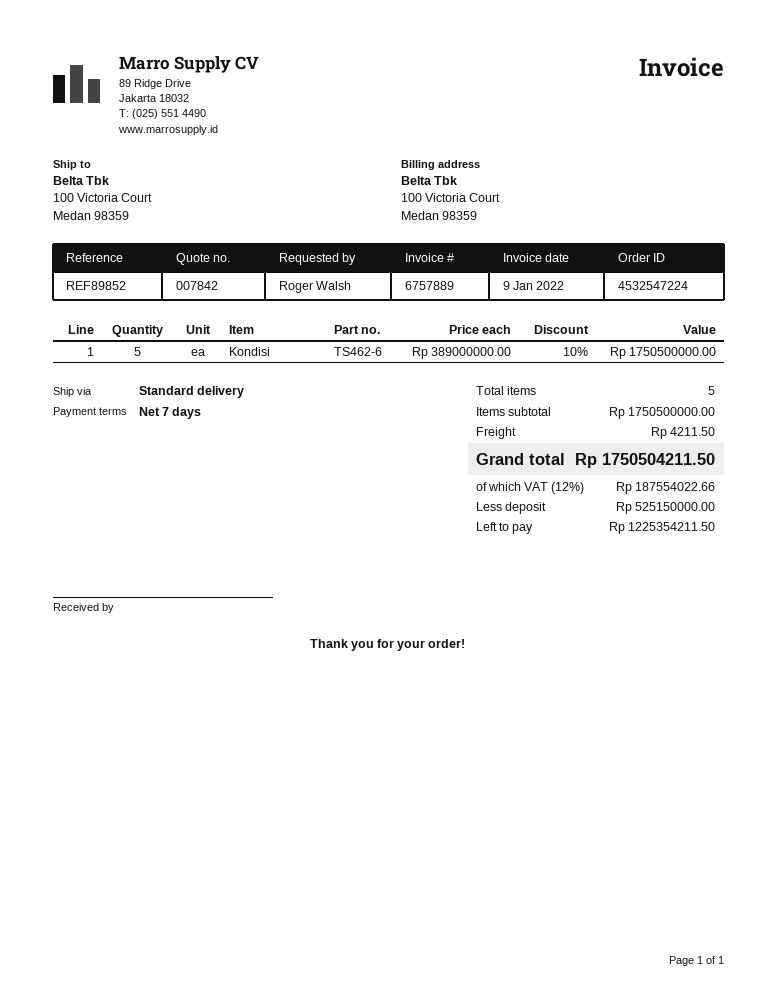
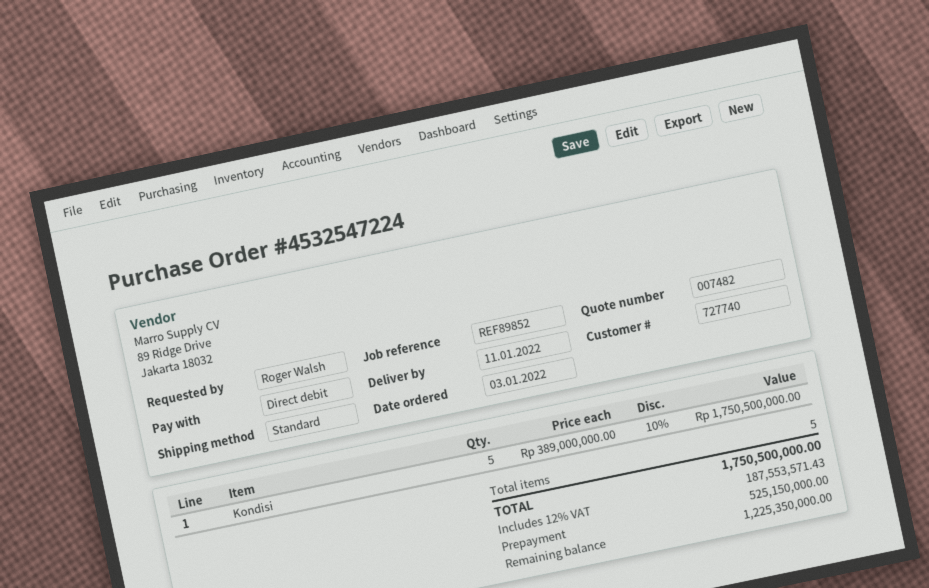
quote number: 007842 -> 007482
shipping: 4211.50 -> none
tax: 12% = 187554022.66 -> 12% = 187553571.43
total: 1750504211.50 -> 1750500000.00
balance: 1225354211.50 -> 1225350000.00

